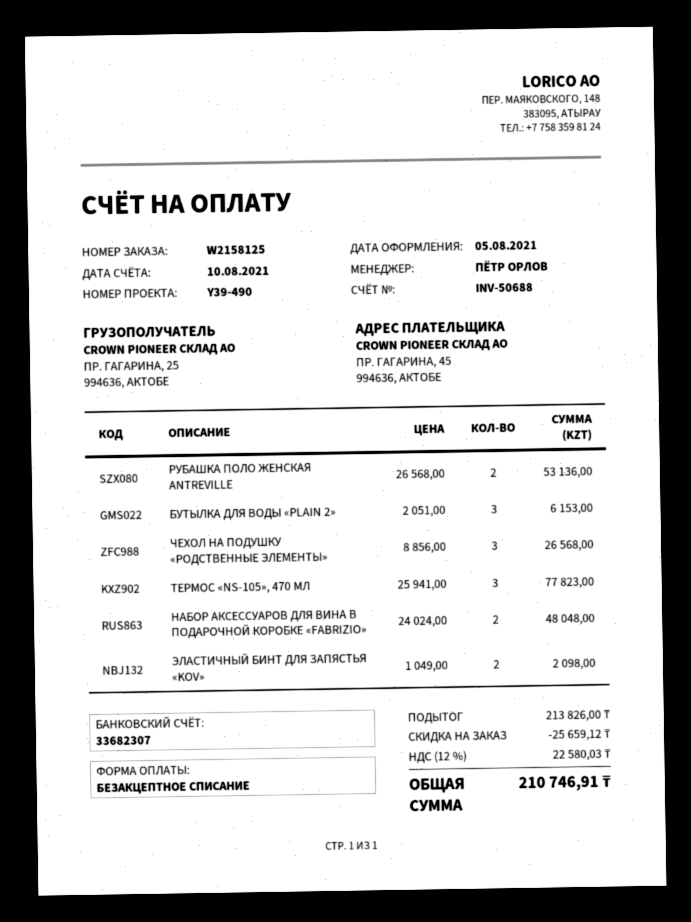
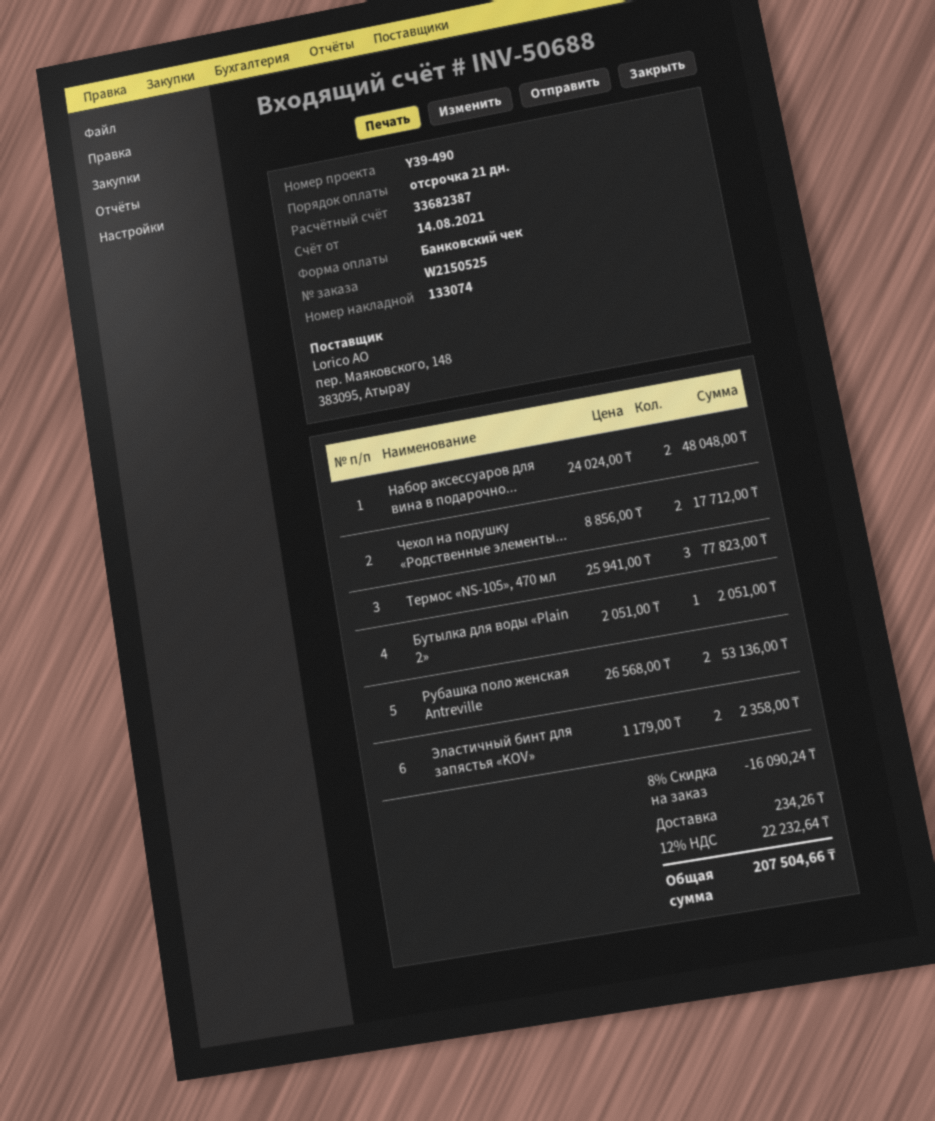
order number: W2158125 -> W2150525
invoice date: 2021-08-10 -> 2021-08-14
payment method: direct debit -> cheque
bank account: 33682307 -> 33682387
БУТЫЛКА ДЛЯ ВОДЫ «PLAIN 2»: 3 x 2051.00 = 6153.00 -> 1 x 2051.00 = 2051.00
ЧЕХОЛ НА ПОДУШКУ «РОДСТВЕННЫЕ ЭЛЕМЕНТЫ»: 3 x 8856.00 = 26568.00 -> 2 x 8856.00 = 17712.00
ЭЛАСТИЧНЫЙ БИНТ ДЛЯ ЗАПЯСТЬЯ «KOV»: 2 x 1049.00 = 2098.00 -> 2 x 1179.00 = 2358.00
discount: 25659.12 -> 16090.24
shipping: none -> 234.26
tax: 12% = 22580.03 -> 12% = 22232.64
total: 210746.91 -> 207504.66

